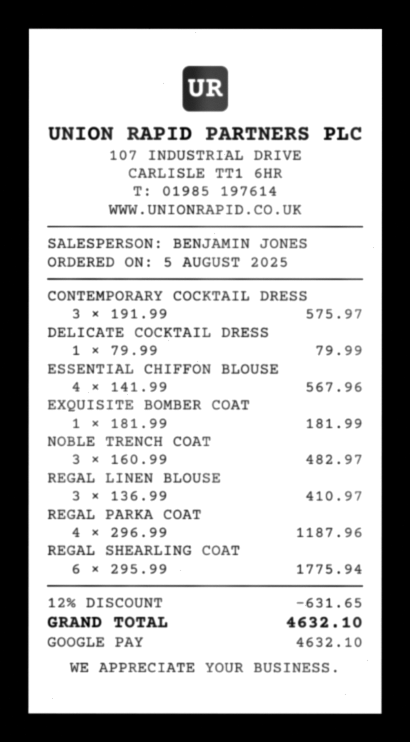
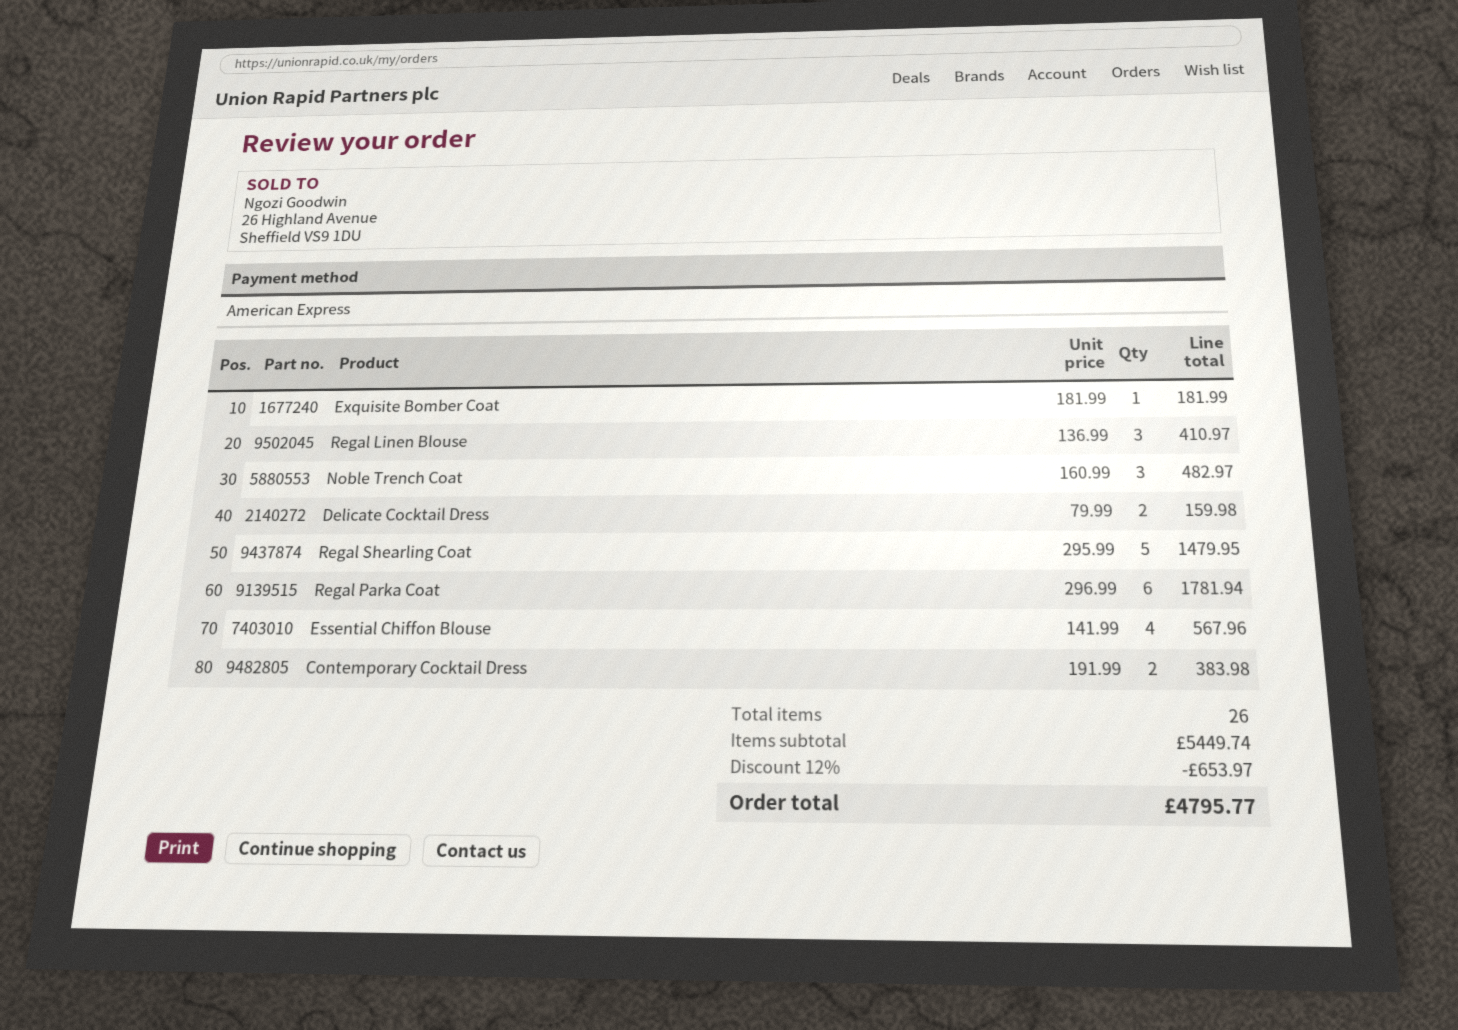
payment method: Google Pay -> American Express
CONTEMPORARY COCKTAIL DRESS: 3 x 191.99 = 575.97 -> 2 x 191.99 = 383.98
DELICATE COCKTAIL DRESS: 1 x 79.99 = 79.99 -> 2 x 79.99 = 159.98
REGAL PARKA COAT: 4 x 296.99 = 1187.96 -> 6 x 296.99 = 1781.94
REGAL SHEARLING COAT: 6 x 295.99 = 1775.94 -> 5 x 295.99 = 1479.95
discount: 12% = 631.65 -> 12% = 653.97
total: 4632.10 -> 4795.77

